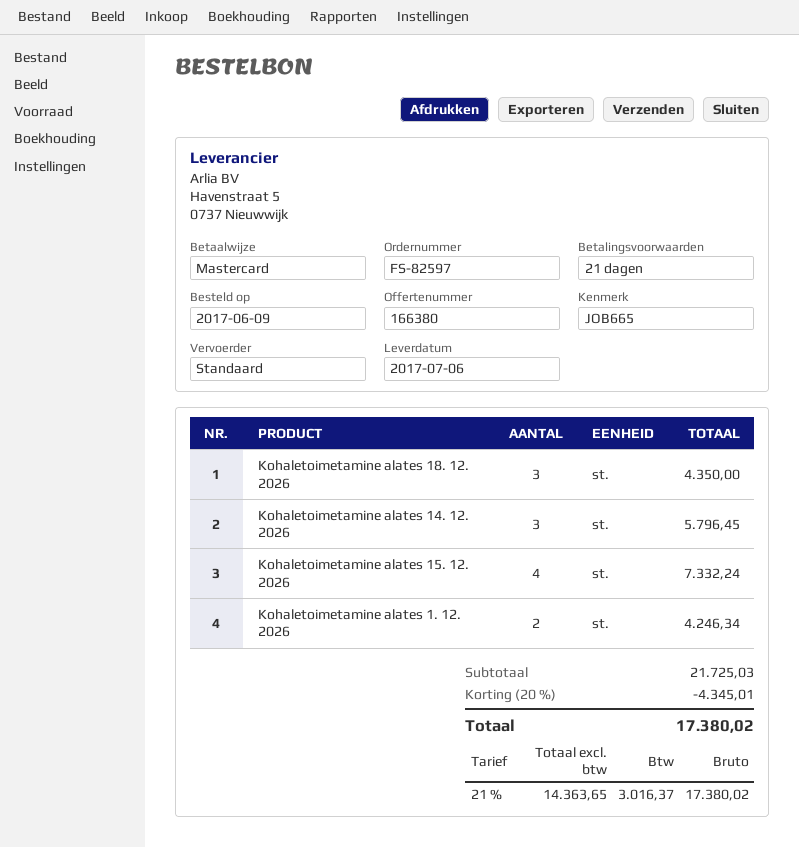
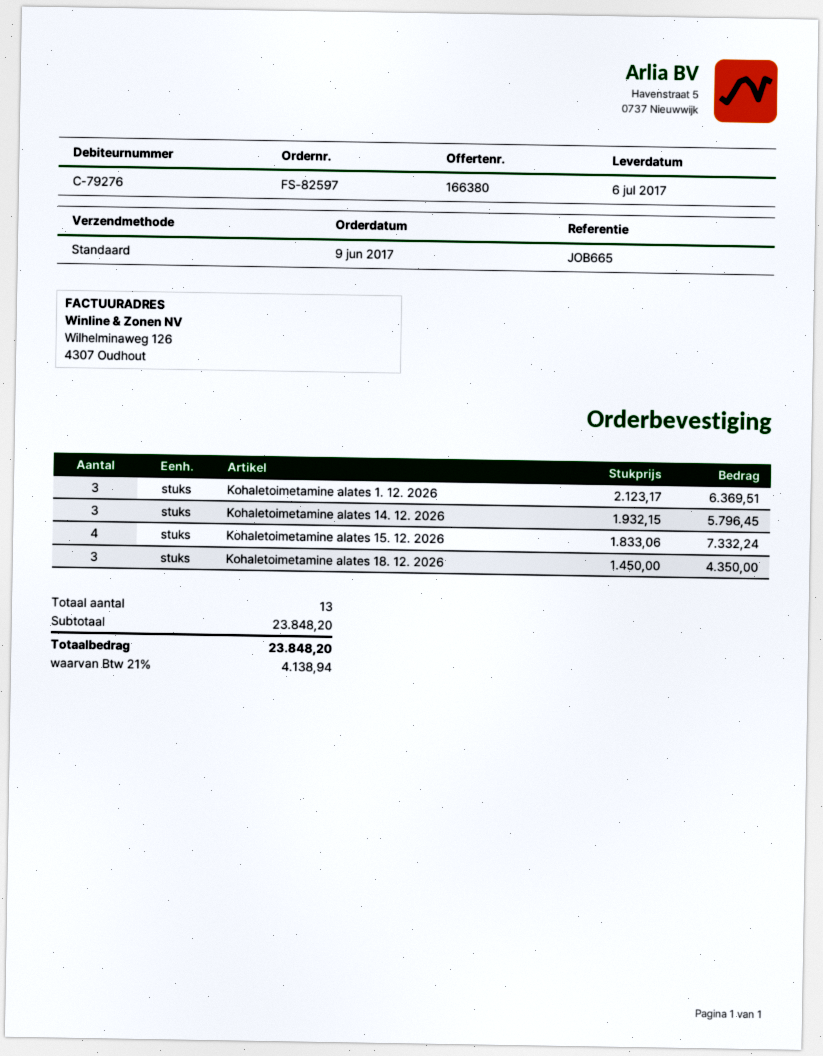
Kohaletoimetamine alates 1. 12. 2026: 2 for 4246.34 -> 3 for 6369.51
subtotal: 21725.03 -> 23848.20
discount: 20% = 4345.01 -> none
tax: 21% = 3016.37 -> 21% = 4138.94
total: 17380.02 -> 23848.20

